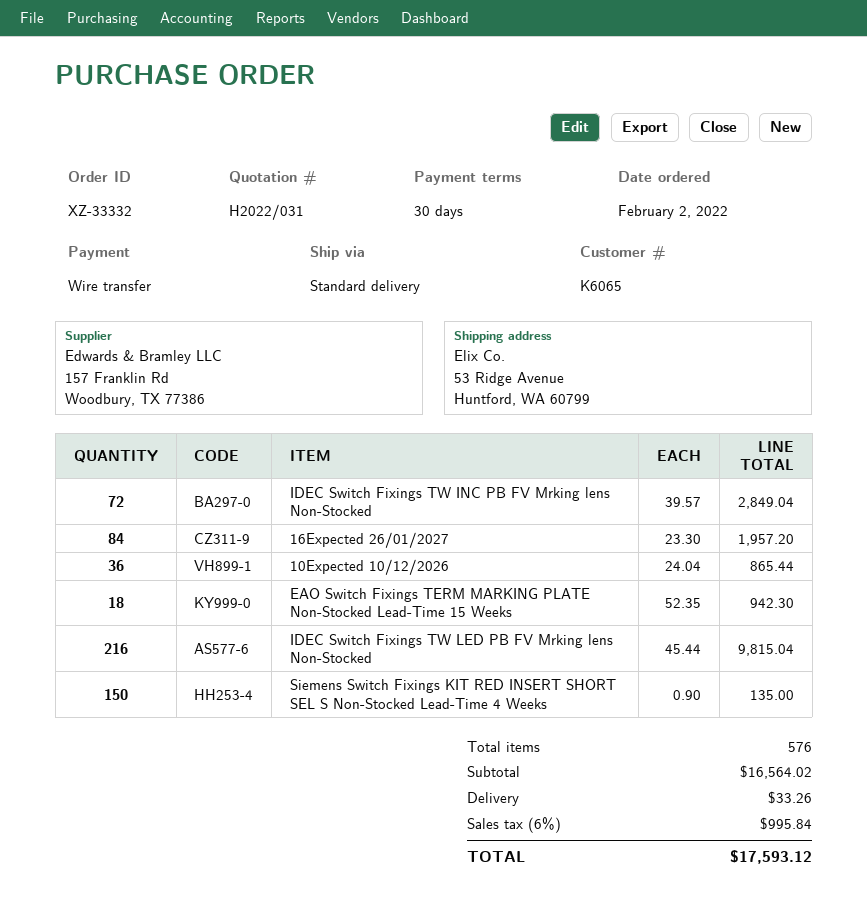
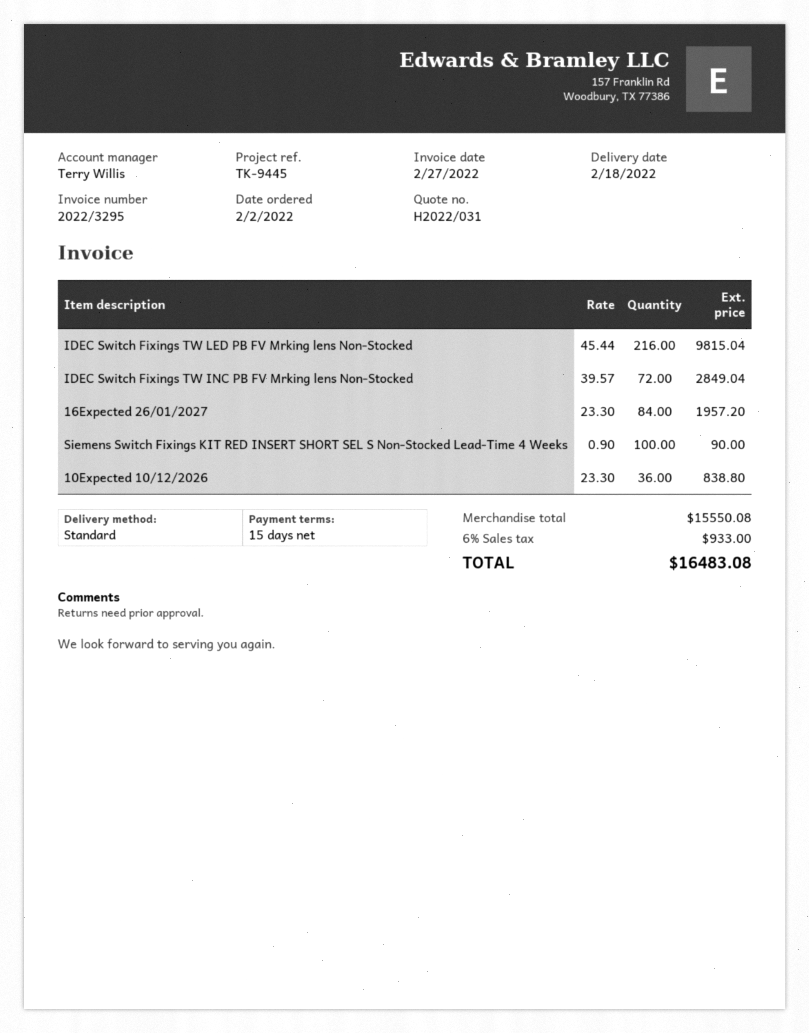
payment terms: 30 days -> 15 days
10Expected 10/12/2026: 36 x 24.04 = 865.44 -> 36 x 23.30 = 838.80
EAO Switch Fixings TERM MARKING PLATE Non-Stocked Lead-Time 15 Weeks: 18 x 52.35 = 942.30 -> none
Siemens Switch Fixings KIT RED INSERT SHORT SEL S Non-Stocked Lead-Time 4 Weeks: 150 x 0.90 = 135.00 -> 100 x 0.90 = 90.00
subtotal: 16564.02 -> 15550.08
shipping: 33.26 -> none
tax: 6% = 995.84 -> 6% = 933.00
total: 17593.12 -> 16483.08

